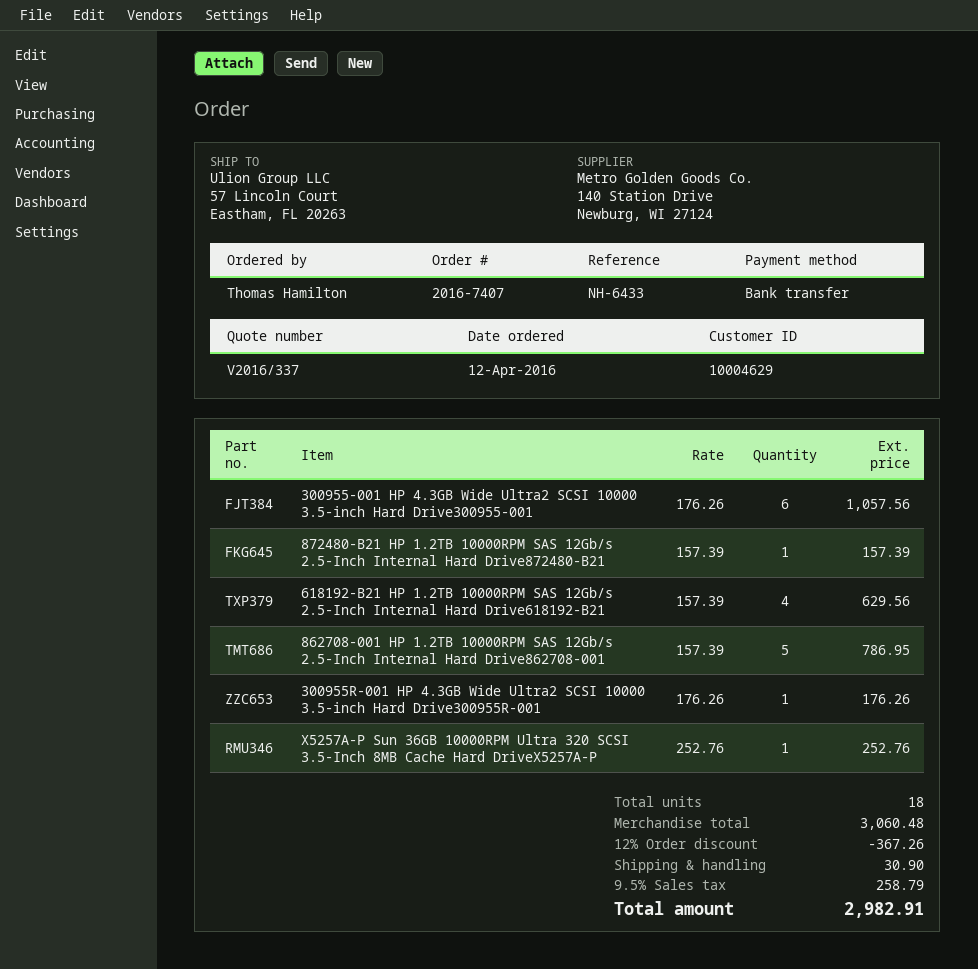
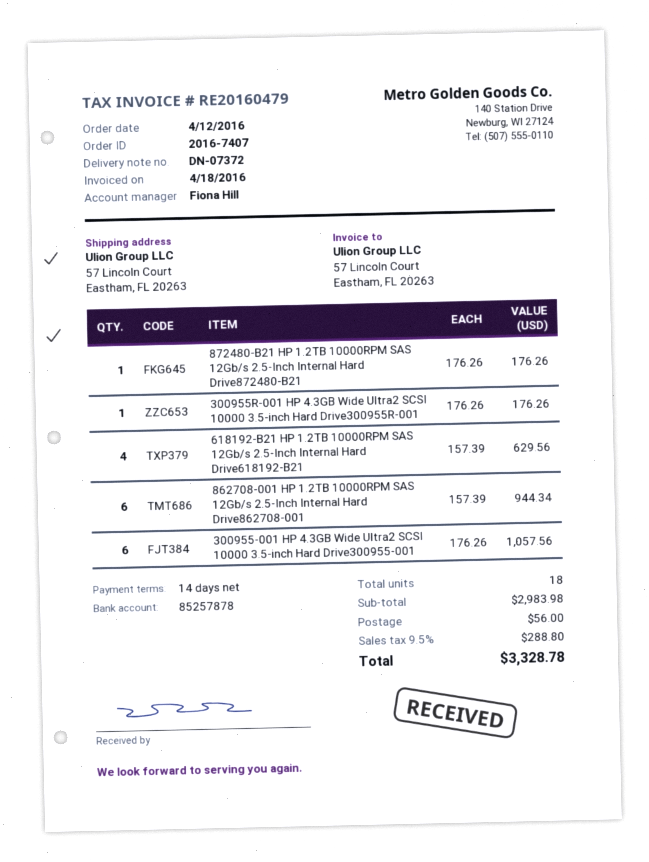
872480-B21 HP 1.2TB 10000RPM SAS 12Gb/s 2.5-Inch Internal Hard Drive872480-B21: 1 x 157.39 = 157.39 -> 1 x 176.26 = 176.26
862708-001 HP 1.2TB 10000RPM SAS 12Gb/s 2.5-Inch Internal Hard Drive862708-001: 5 x 157.39 = 786.95 -> 6 x 157.39 = 944.34
X5257A-P Sun 36GB 10000RPM Ultra 320 SCSI 3.5-Inch 8MB Cache Hard DriveX5257A-P: 1 x 252.76 = 252.76 -> none
subtotal: 3060.48 -> 2983.98
discount: 12% = 367.26 -> none
shipping: 30.90 -> 56.00
tax: 9.5% = 258.79 -> 9.5% = 288.80
total: 2982.91 -> 3328.78

